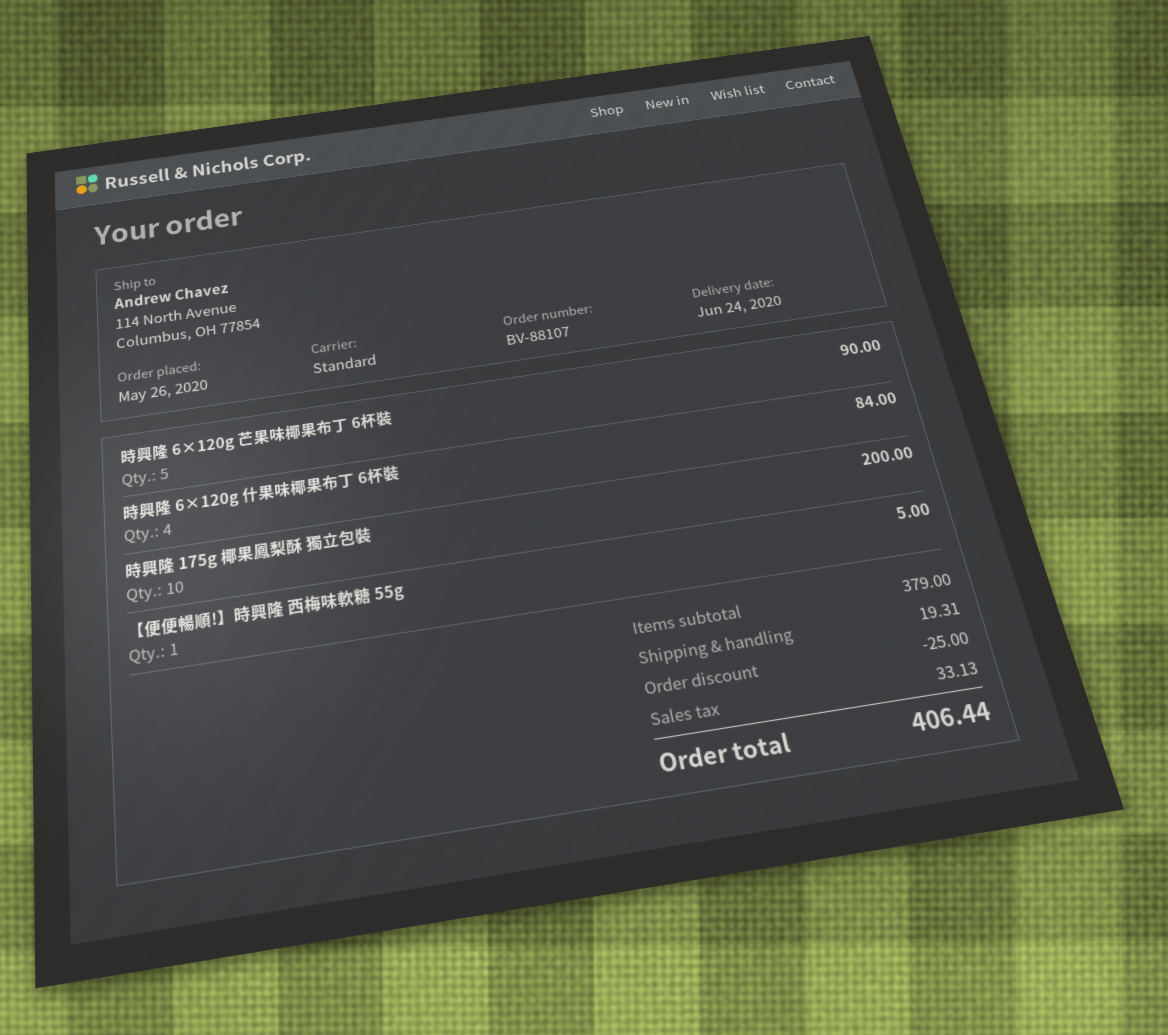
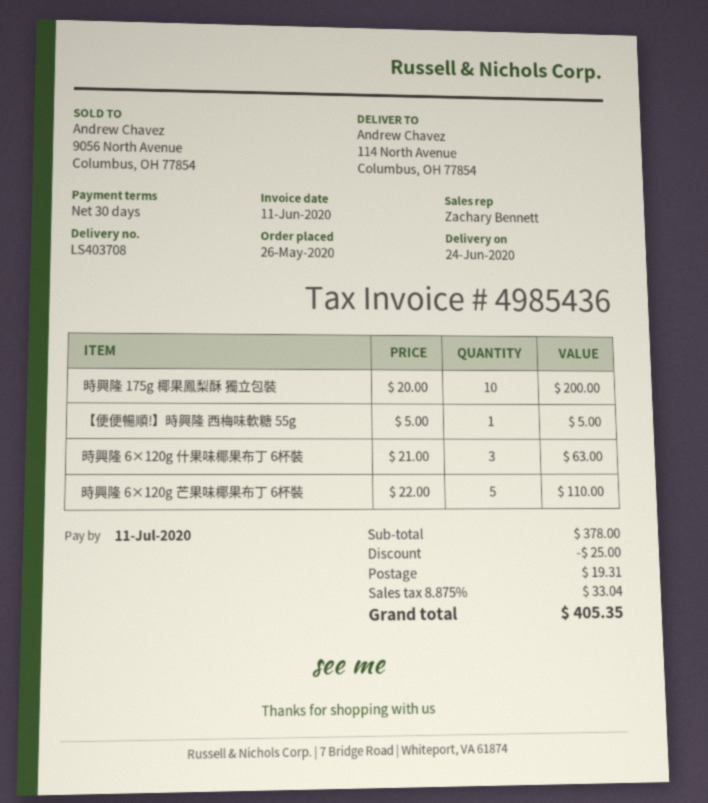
時興隆 6×120g 芒果味椰果布丁 6杯裝: 5 for 90.00 -> 5 for 110.00
時興隆 6×120g 什果味椰果布丁 6杯裝: 4 for 84.00 -> 3 for 63.00
subtotal: 379.00 -> 378.00
tax: 33.13 -> 33.04
total: 406.44 -> 405.35

